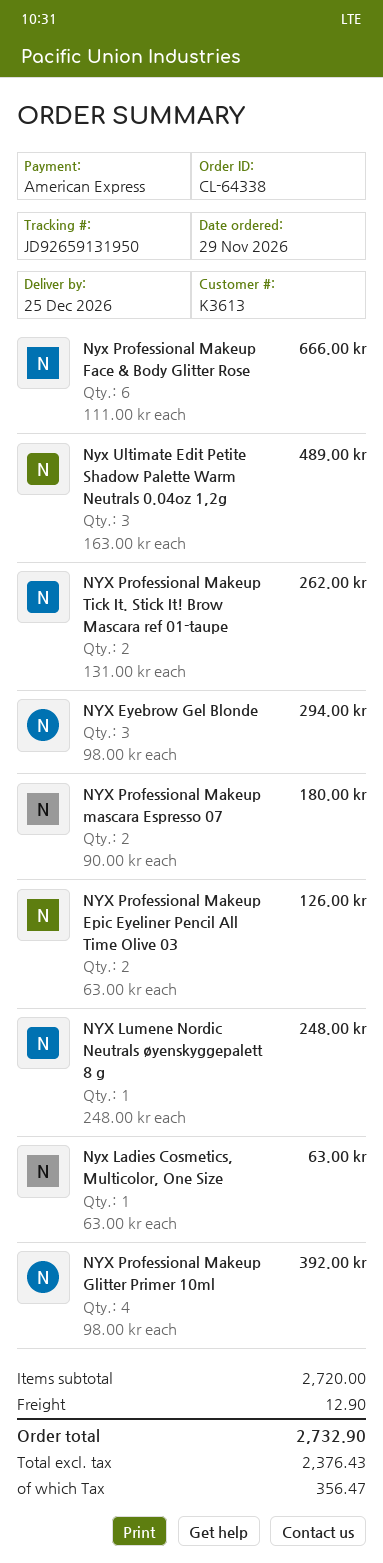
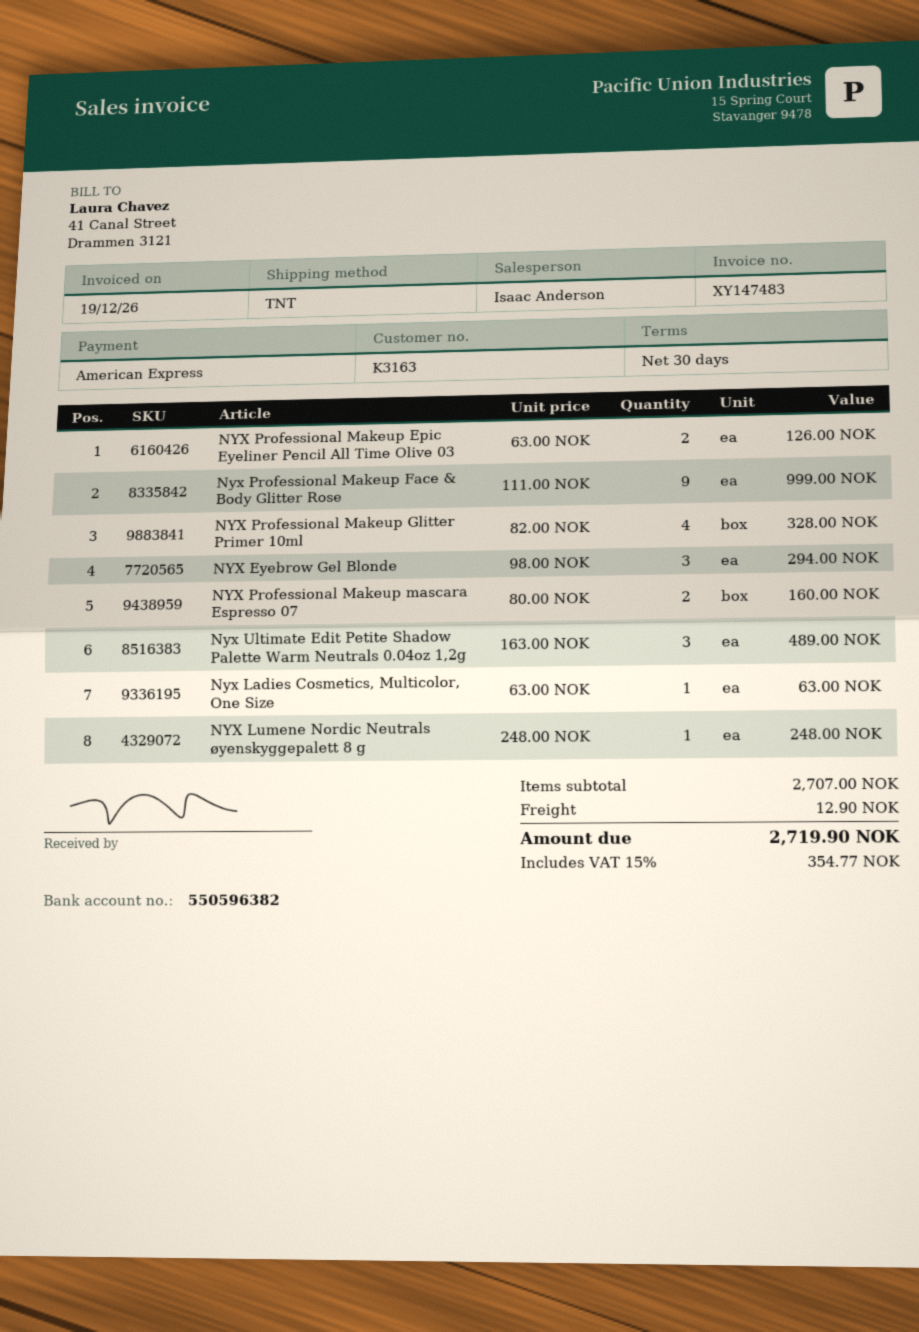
customer number: K3613 -> K3163
Nyx Professional Makeup Face & Body Glitter Rose: 6 x 111.00 = 666.00 -> 9 x 111.00 = 999.00
NYX Professional Makeup Tick It. Stick It! Brow Mascara ref 01-taupe: 2 x 131.00 = 262.00 -> none
NYX Professional Makeup mascara Espresso 07: 2 x 90.00 = 180.00 -> 2 x 80.00 = 160.00
NYX Professional Makeup Glitter Primer 10ml: 4 x 98.00 = 392.00 -> 4 x 82.00 = 328.00
subtotal: 2720.00 -> 2707.00
tax: 356.47 -> 354.77
total: 2732.90 -> 2719.90

